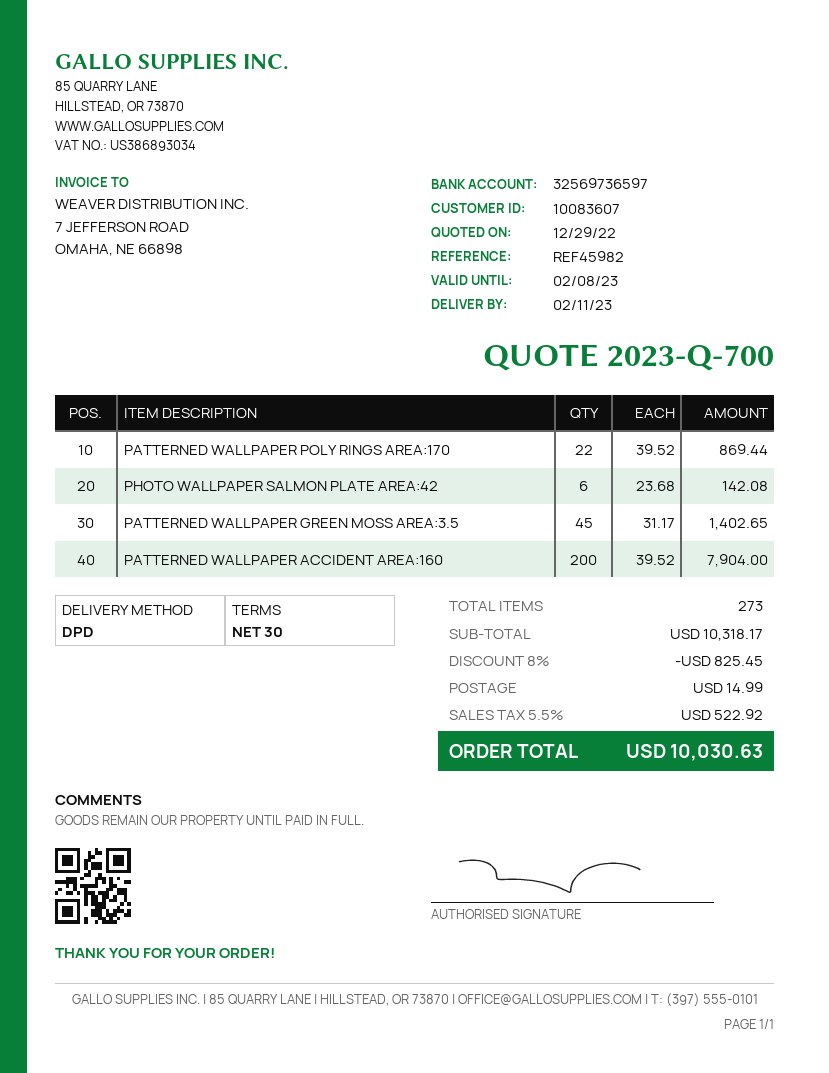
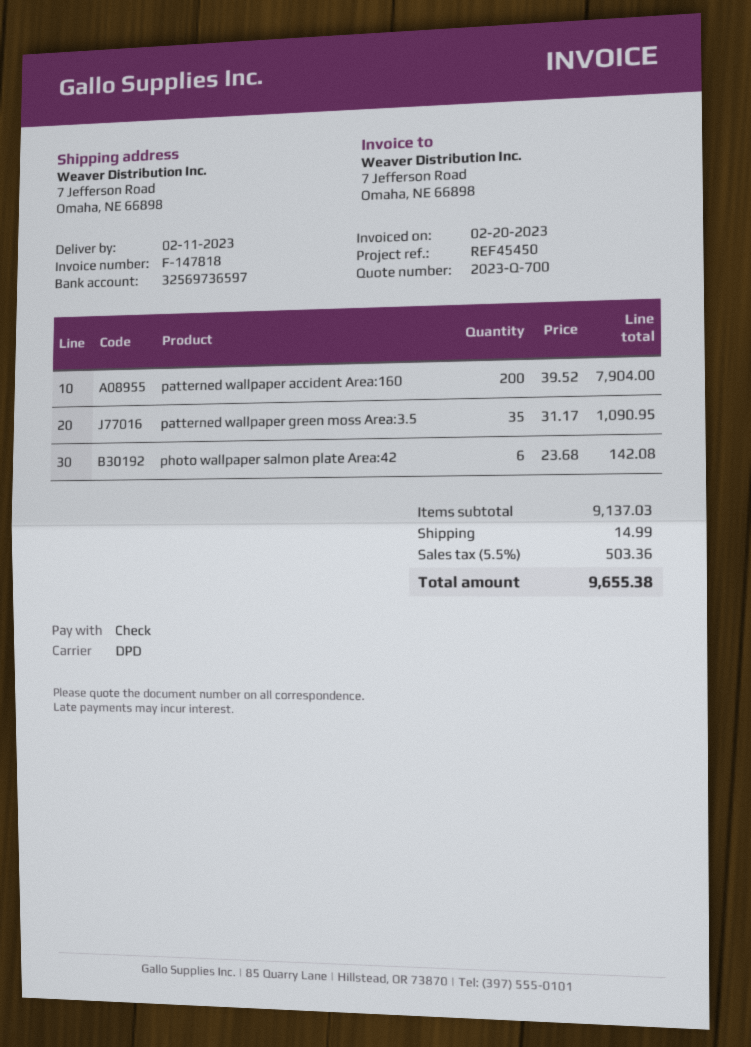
reference: REF45982 -> REF45450
PATTERNED WALLPAPER POLY RINGS AREA:170: 22 x 39.52 = 869.44 -> none
PATTERNED WALLPAPER GREEN MOSS AREA:3.5: 45 x 31.17 = 1402.65 -> 35 x 31.17 = 1090.95
subtotal: 10318.17 -> 9137.03
discount: 8% = 825.45 -> none
tax: 5.5% = 522.92 -> 5.5% = 503.36
total: 10030.63 -> 9655.38

